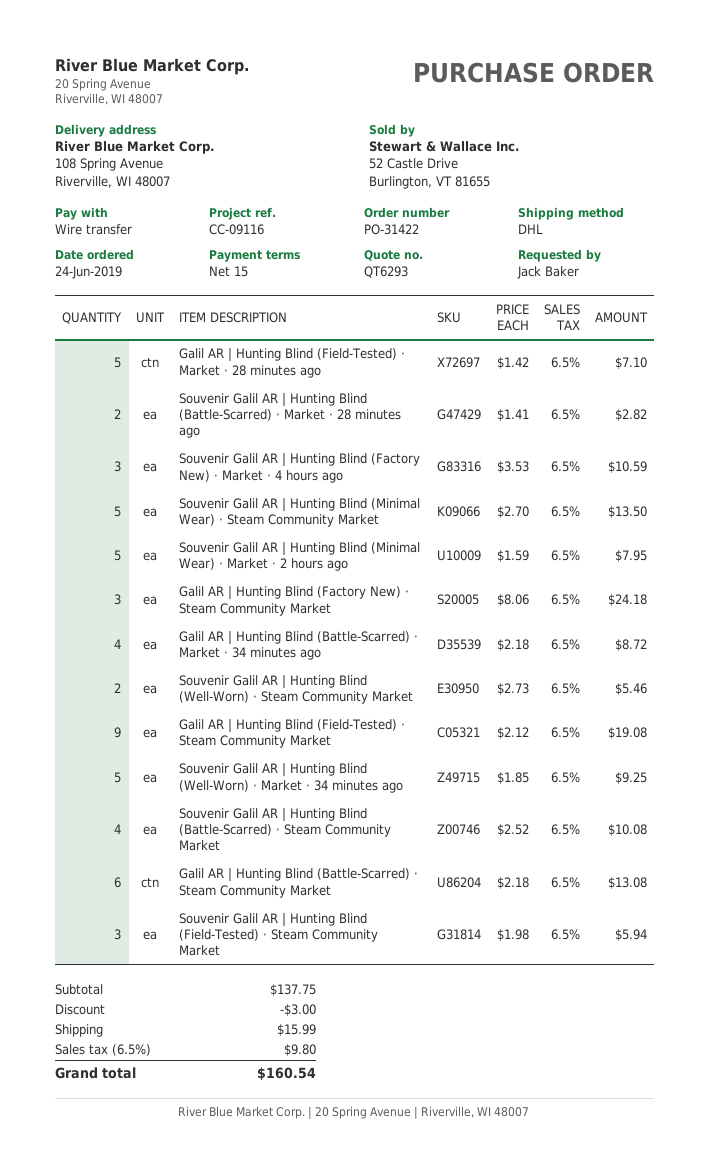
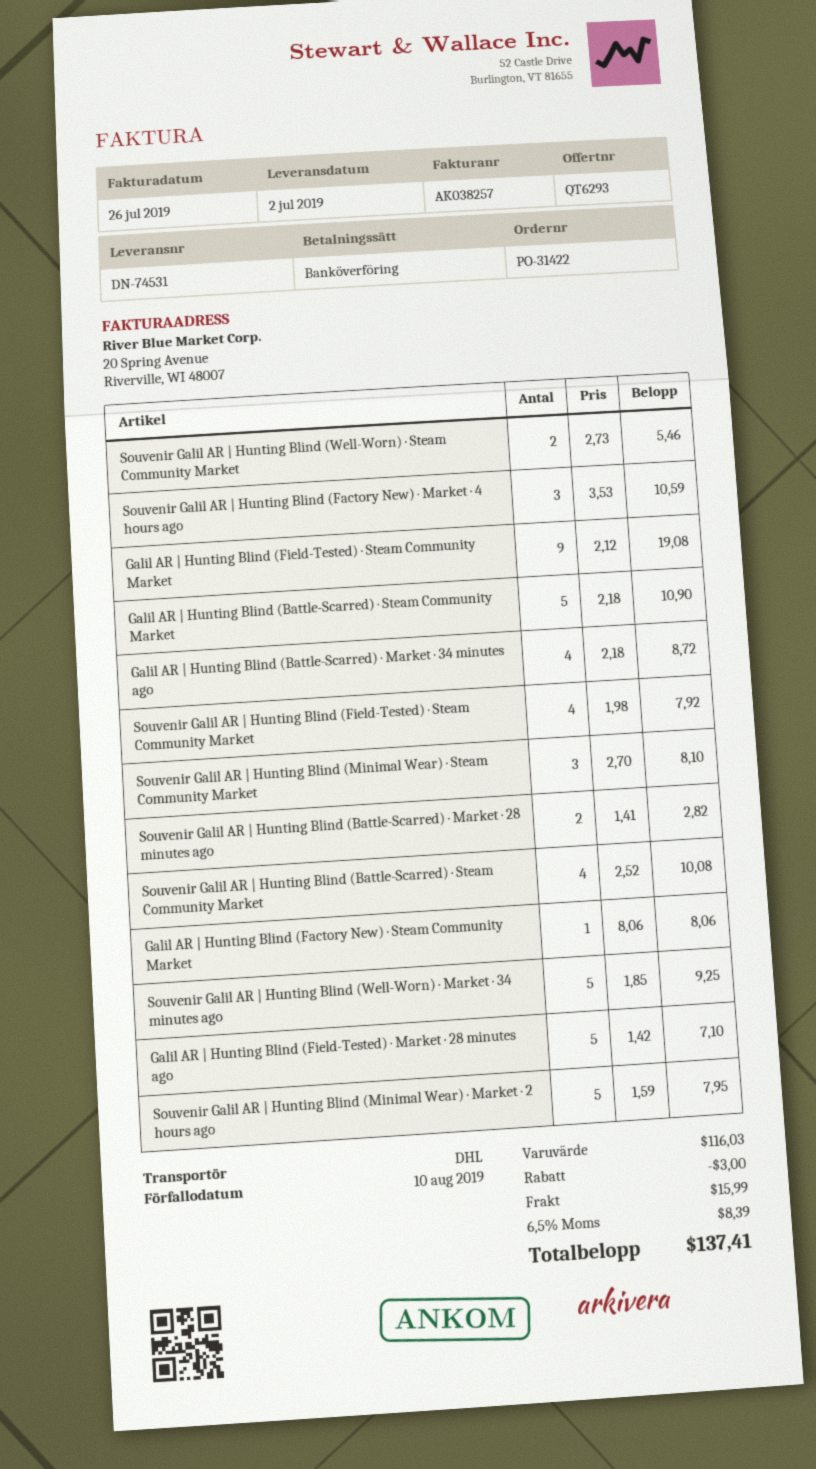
Souvenir Galil AR | Hunting Blind (Minimal Wear) · Steam Community Market: 5 x 2.70 = 13.50 -> 3 x 2.70 = 8.10
Galil AR | Hunting Blind (Factory New) · Steam Community Market: 3 x 8.06 = 24.18 -> 1 x 8.06 = 8.06
Galil AR | Hunting Blind (Battle-Scarred) · Steam Community Market: 6 x 2.18 = 13.08 -> 5 x 2.18 = 10.90
Souvenir Galil AR | Hunting Blind (Field-Tested) · Steam Community Market: 3 x 1.98 = 5.94 -> 4 x 1.98 = 7.92
subtotal: 137.75 -> 116.03
tax: 6.5% = 9.80 -> 6.5% = 8.39
total: 160.54 -> 137.41

